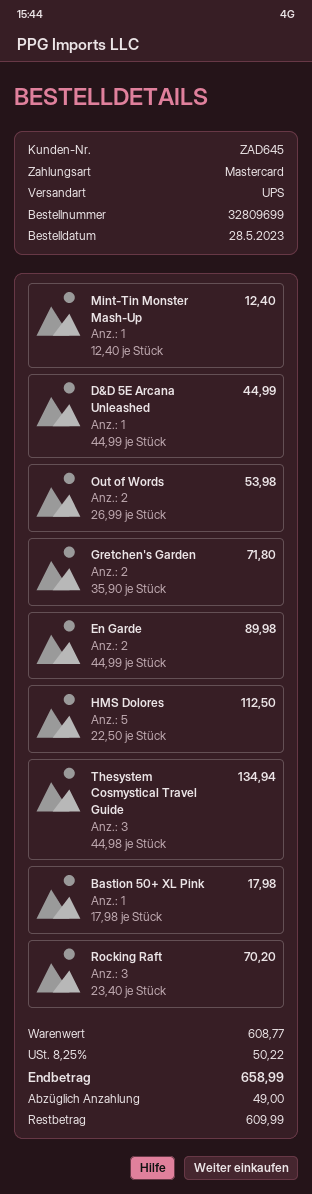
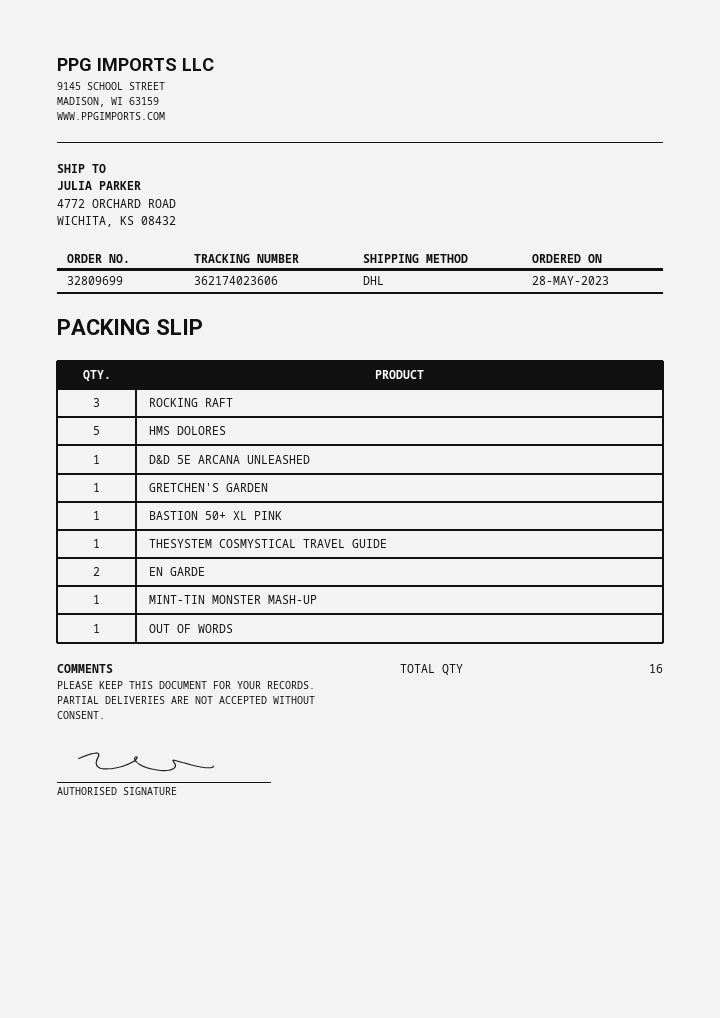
shipping method: UPS -> DHL
Out of Words: 2 -> 1
Gretchen's Garden: 2 -> 1
Thesystem Cosmystical Travel Guide: 3 -> 1

